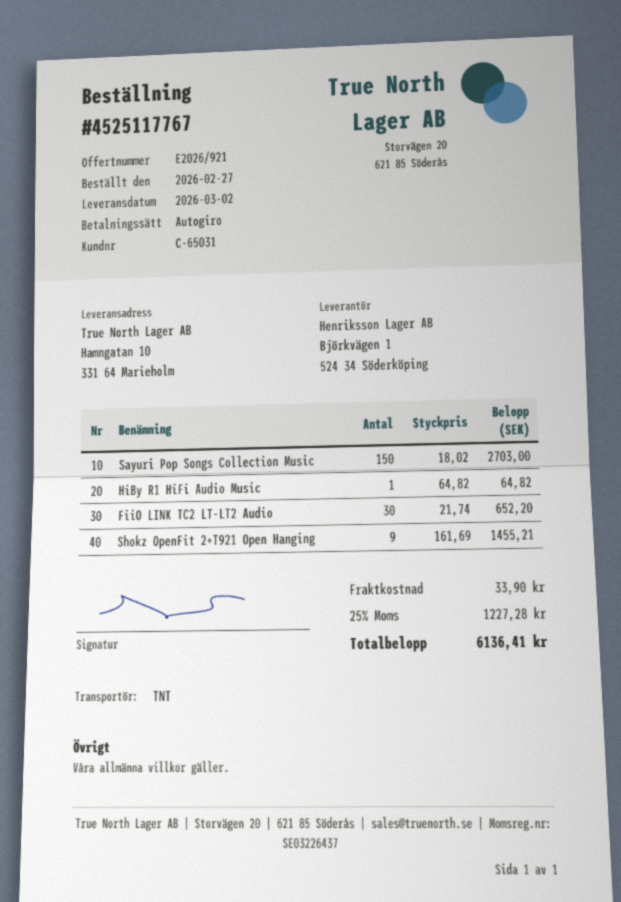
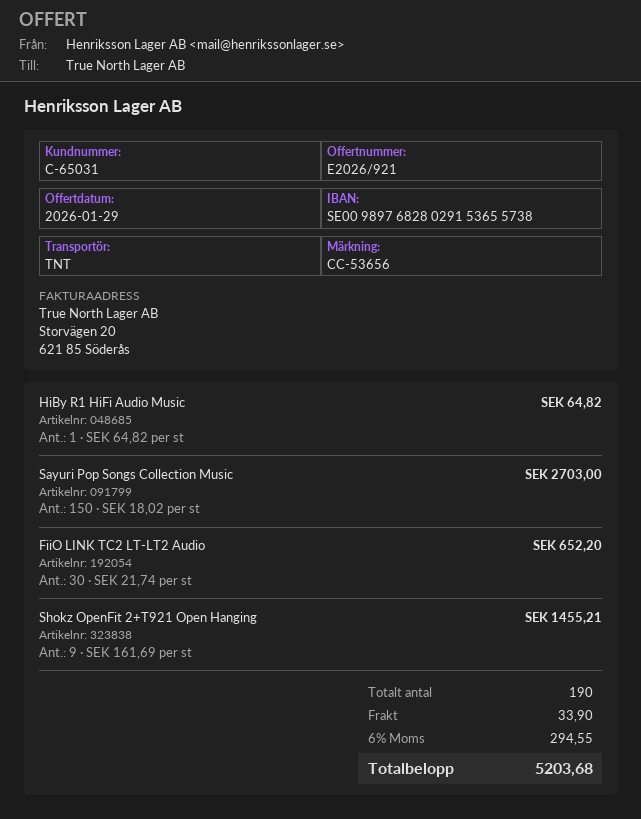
tax: 25% = 1227.28 -> 6% = 294.55
total: 6136.41 -> 5203.68

